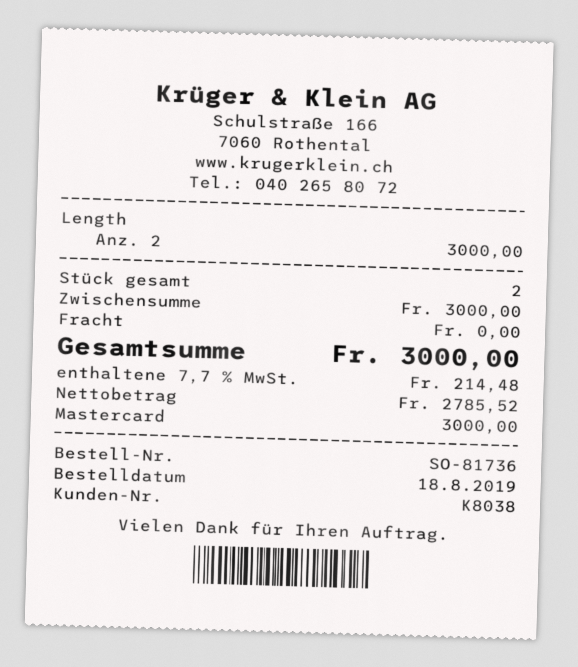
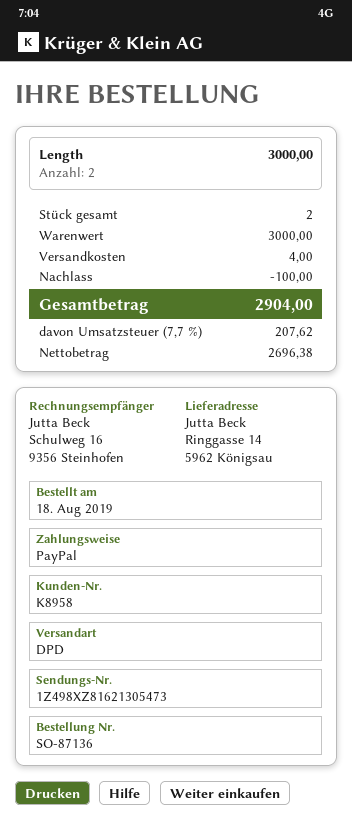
order number: SO-81736 -> SO-87136
customer number: K8038 -> K8958
payment method: Mastercard -> PayPal
discount: none -> 100.00
shipping: 0.00 -> 4.00
net: 2785.52 -> 2696.38
tax: 7.7% = 214.48 -> 7.7% = 207.62
total: 3000.00 -> 2904.00

